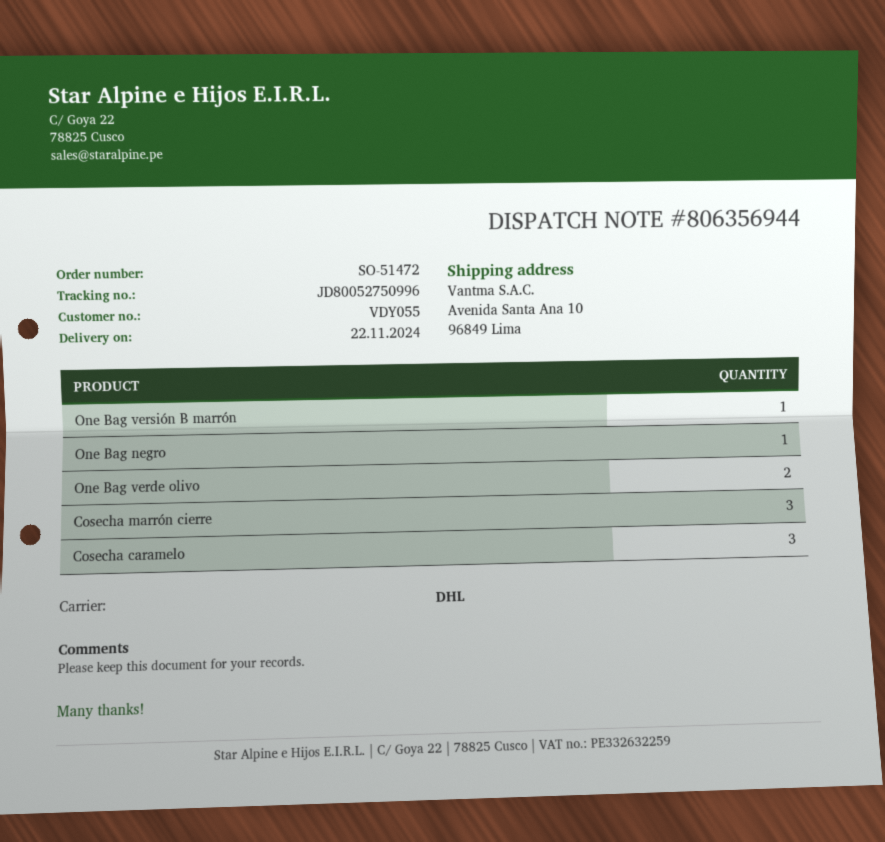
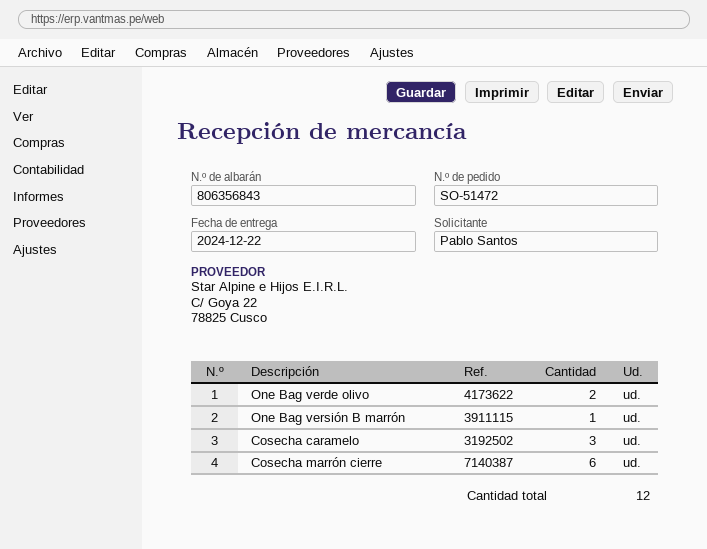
delivery note number: 806356944 -> 806356843
delivery date: 2024-11-22 -> 2024-12-22
One Bag negro: 1 -> none
Cosecha marrón cierre: 3 -> 6

